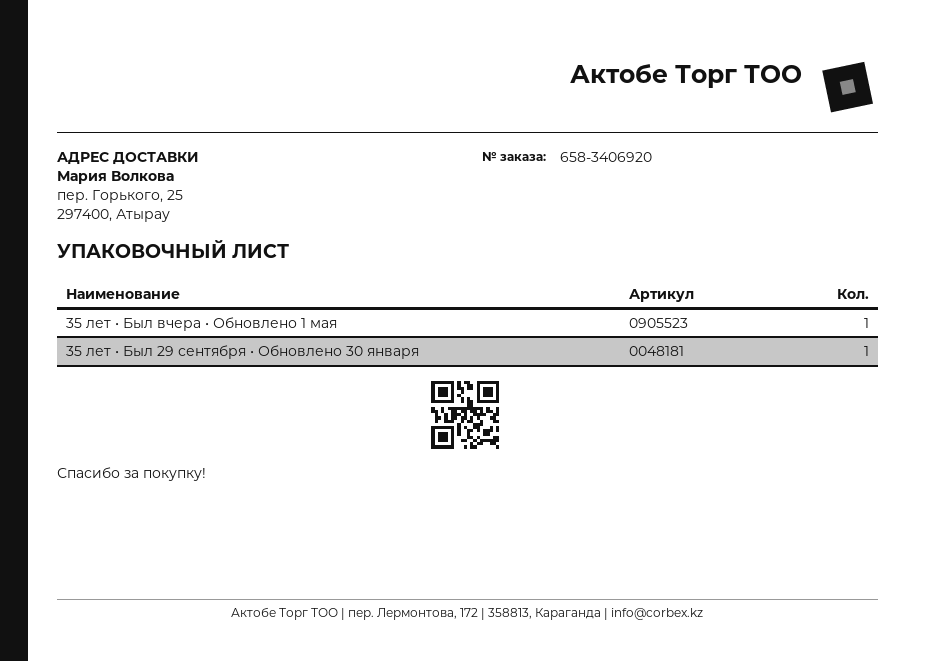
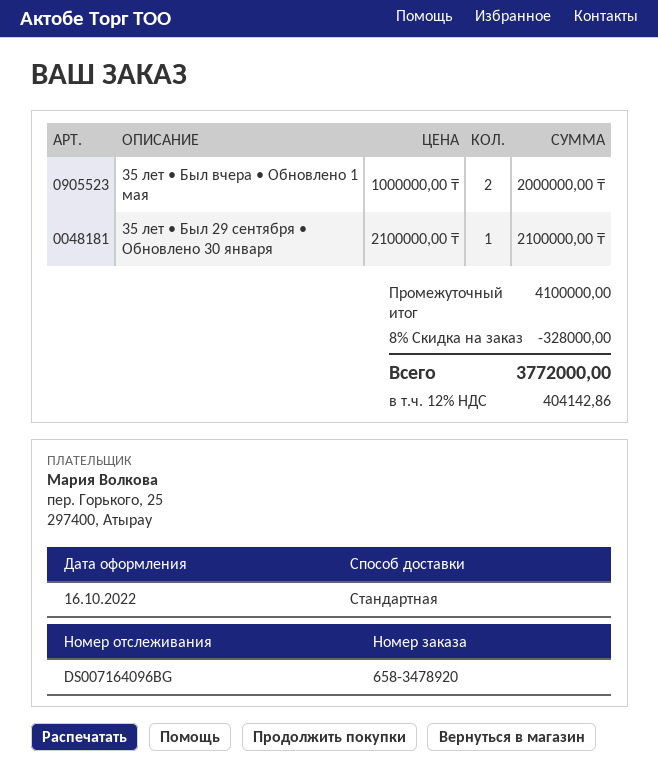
order number: 658-3406920 -> 658-3478920
35 лет • Был вчера • Обновлено 1 мая: 1 -> 2

